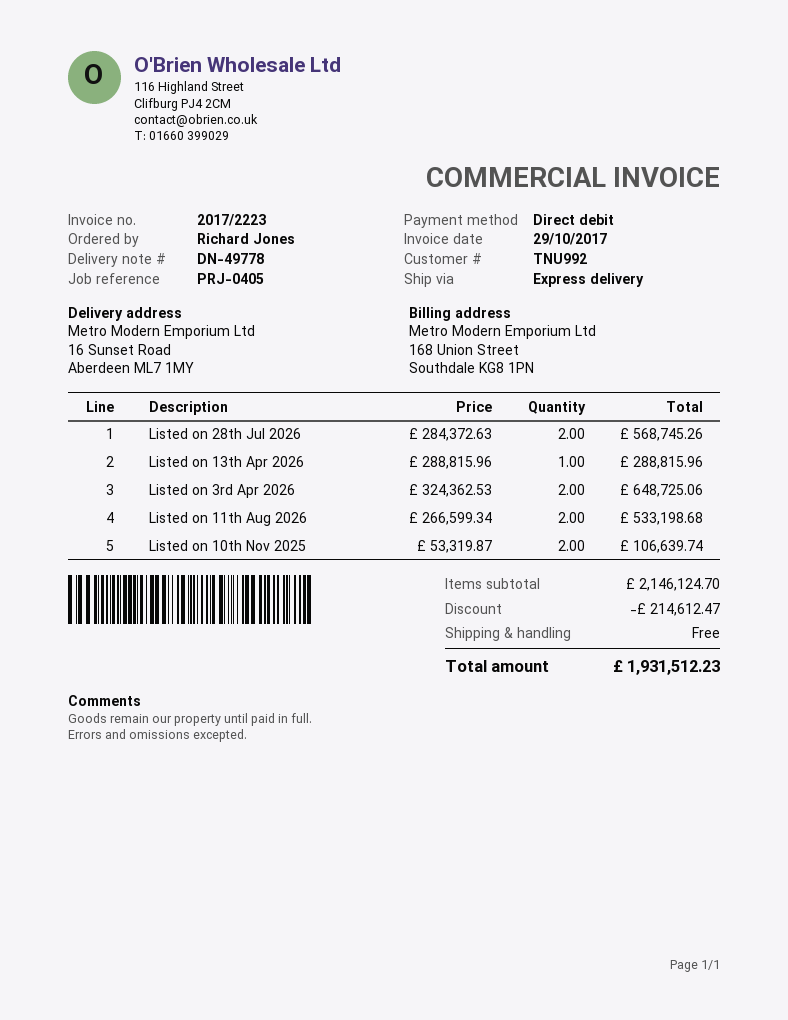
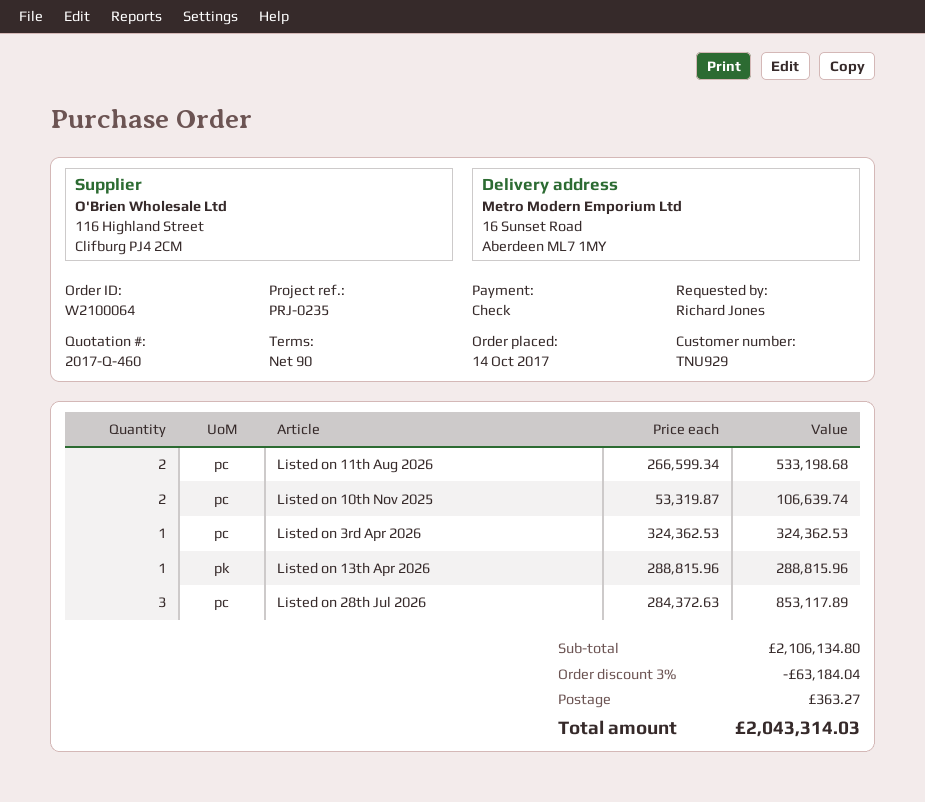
customer number: TNU992 -> TNU929
reference: PRJ-0405 -> PRJ-0235
payment method: direct debit -> cheque
Listed on 28th Jul 2026: 2 x 284372.63 = 568745.26 -> 3 x 284372.63 = 853117.89
Listed on 3rd Apr 2026: 2 x 324362.53 = 648725.06 -> 1 x 324362.53 = 324362.53
subtotal: 2146124.70 -> 2106134.80
discount: 214612.47 -> 63184.04
shipping: 0.00 -> 363.27
total: 1931512.23 -> 2043314.03

